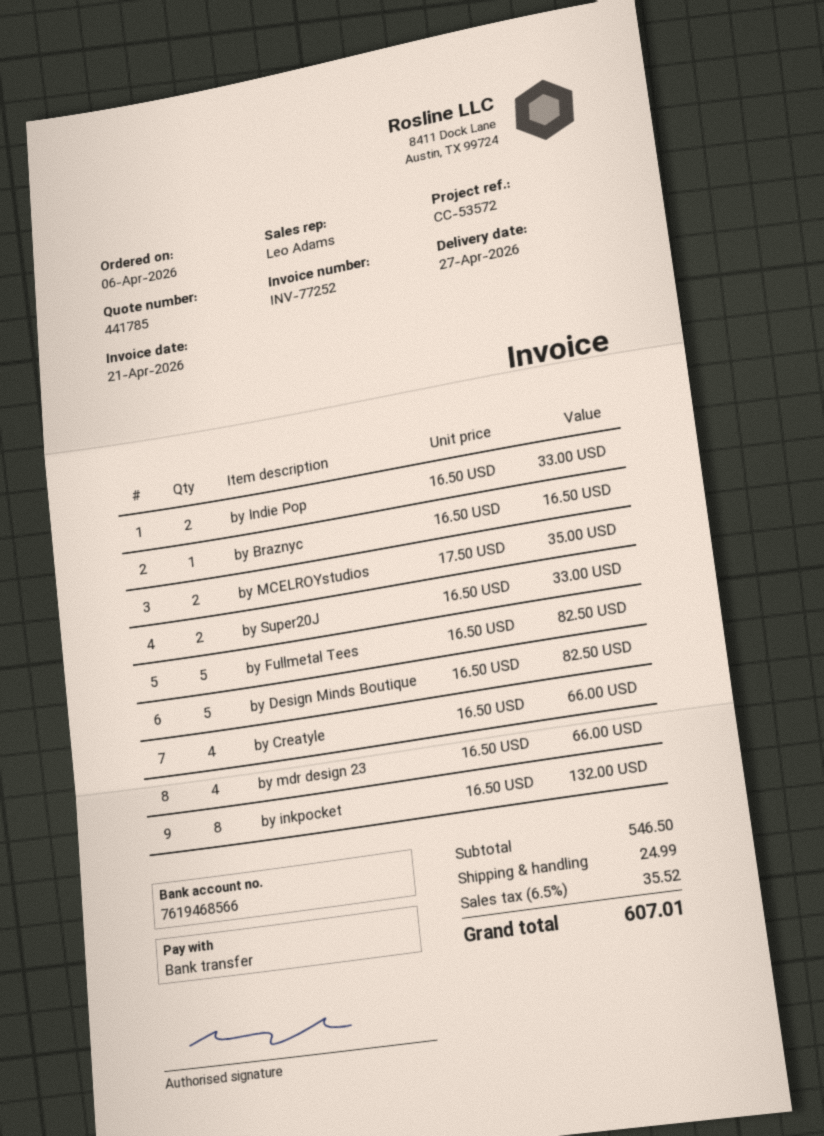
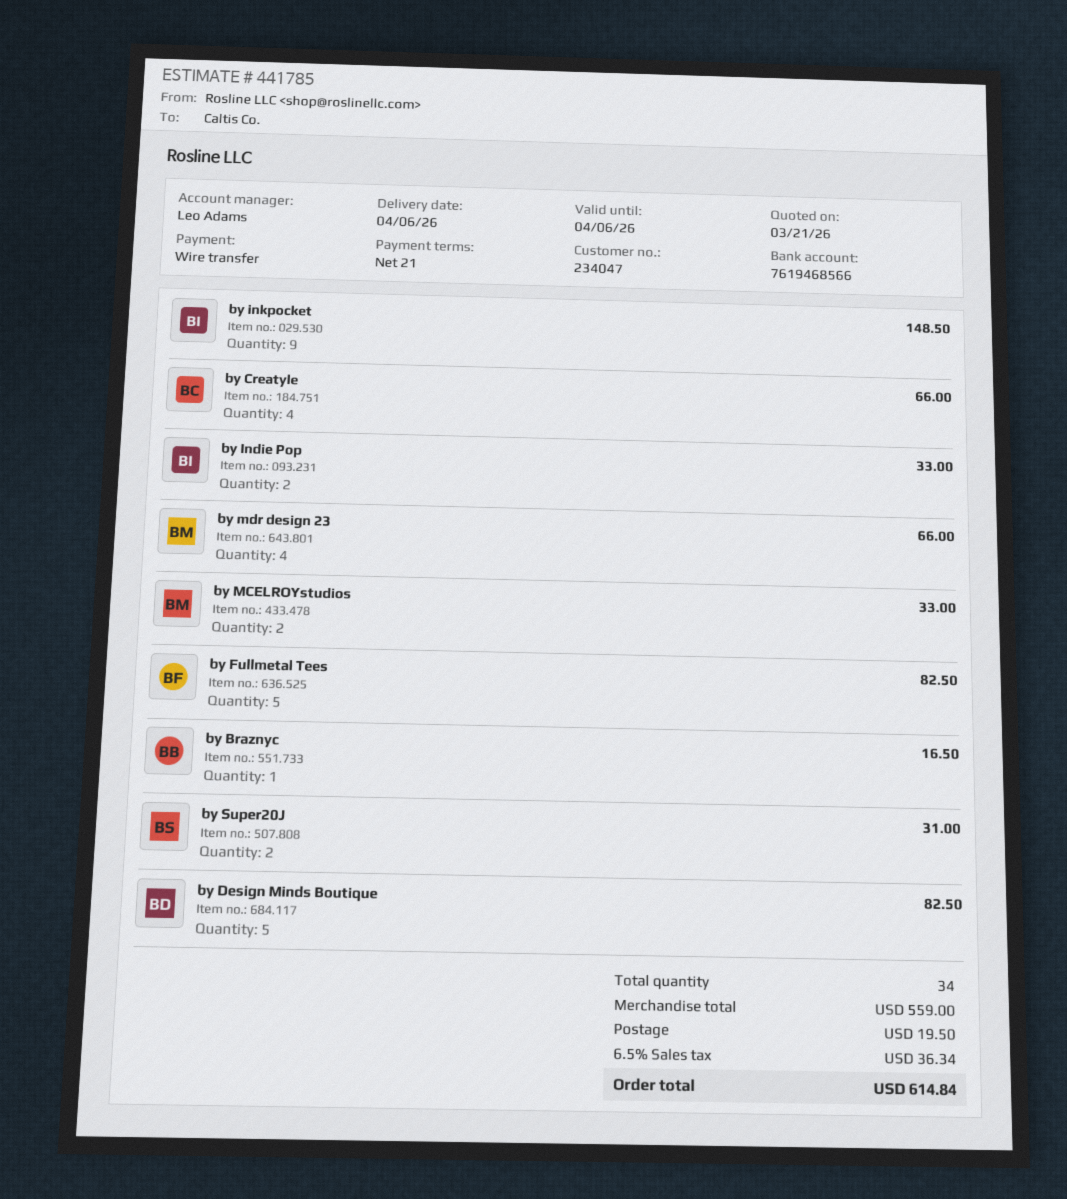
delivery date: 2026-04-27 -> 2026-04-06
by MCELROYstudios: 2 for 35.00 -> 2 for 33.00
by Super20J: 2 for 33.00 -> 2 for 31.00
by inkpocket: 8 for 132.00 -> 9 for 148.50
subtotal: 546.50 -> 559.00
shipping: 24.99 -> 19.50
tax: 6.5% = 35.52 -> 6.5% = 36.34
total: 607.01 -> 614.84

